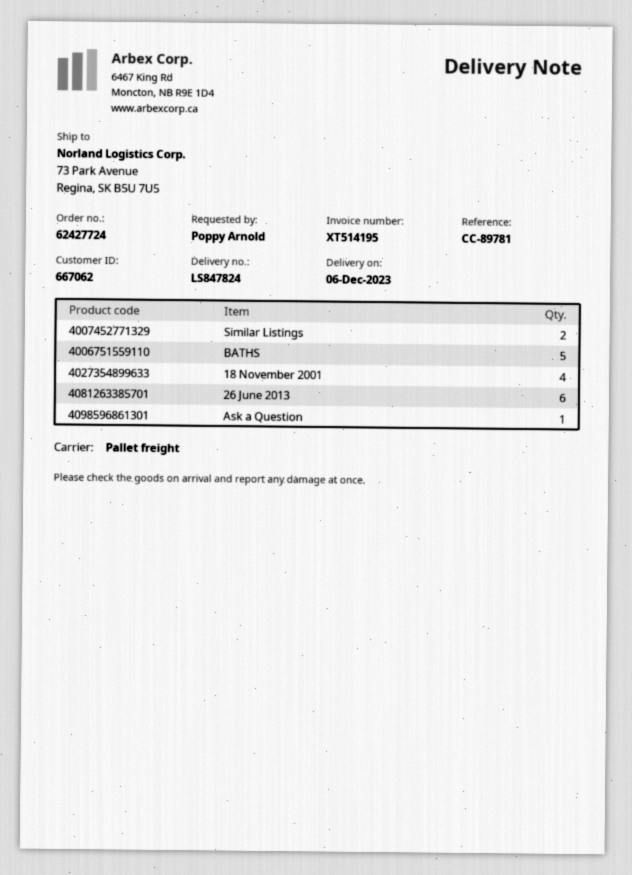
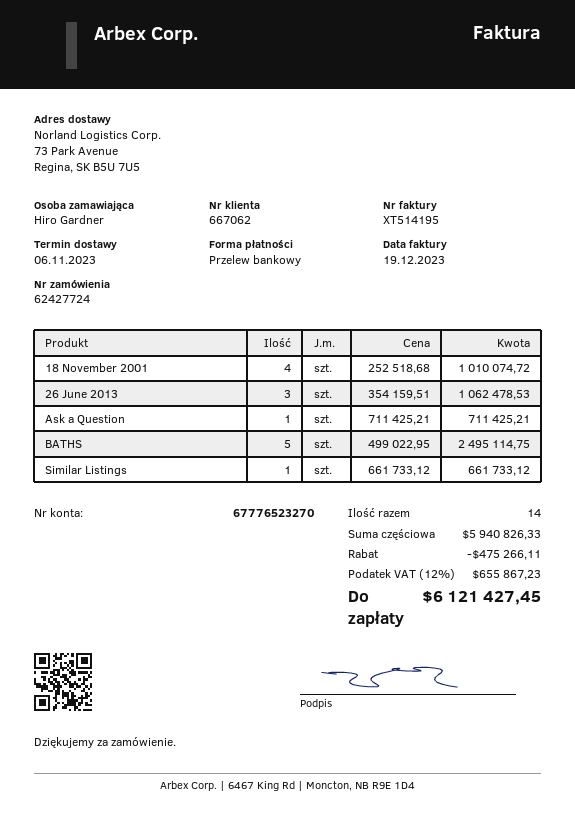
delivery date: 2023-12-06 -> 2023-11-06
ordered by: Poppy Arnold -> Hiro Gardner
Similar Listings: 2 -> 1
26 June 2013: 6 -> 3

